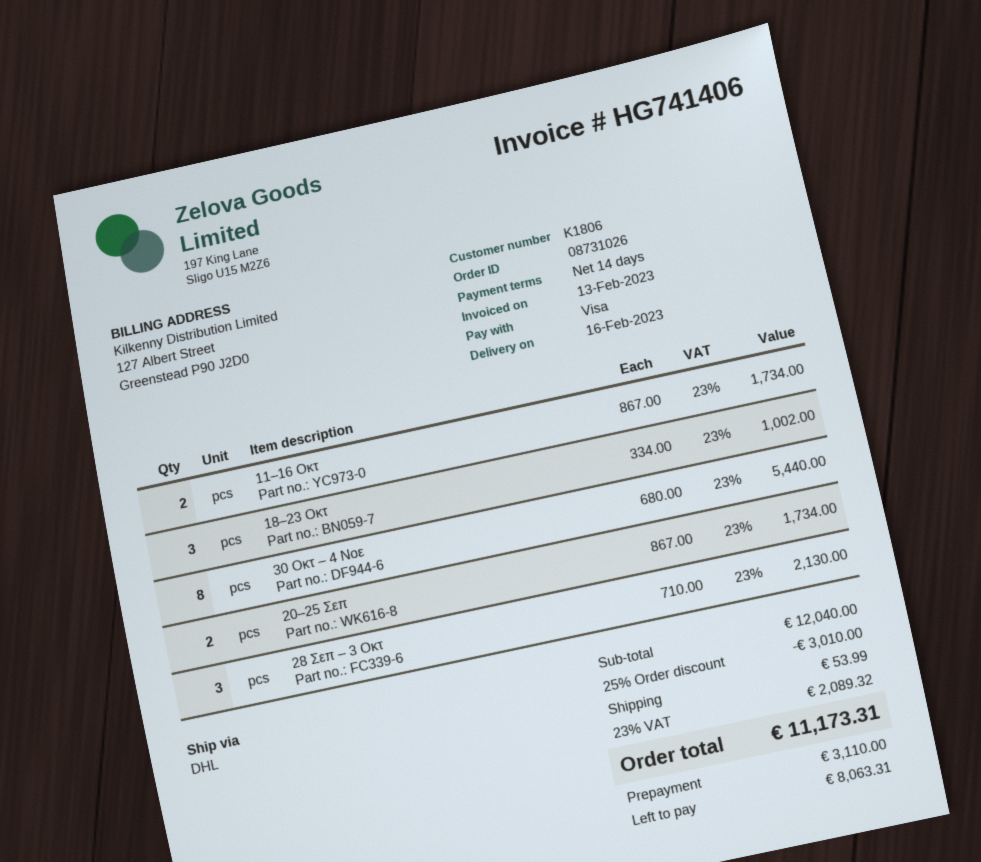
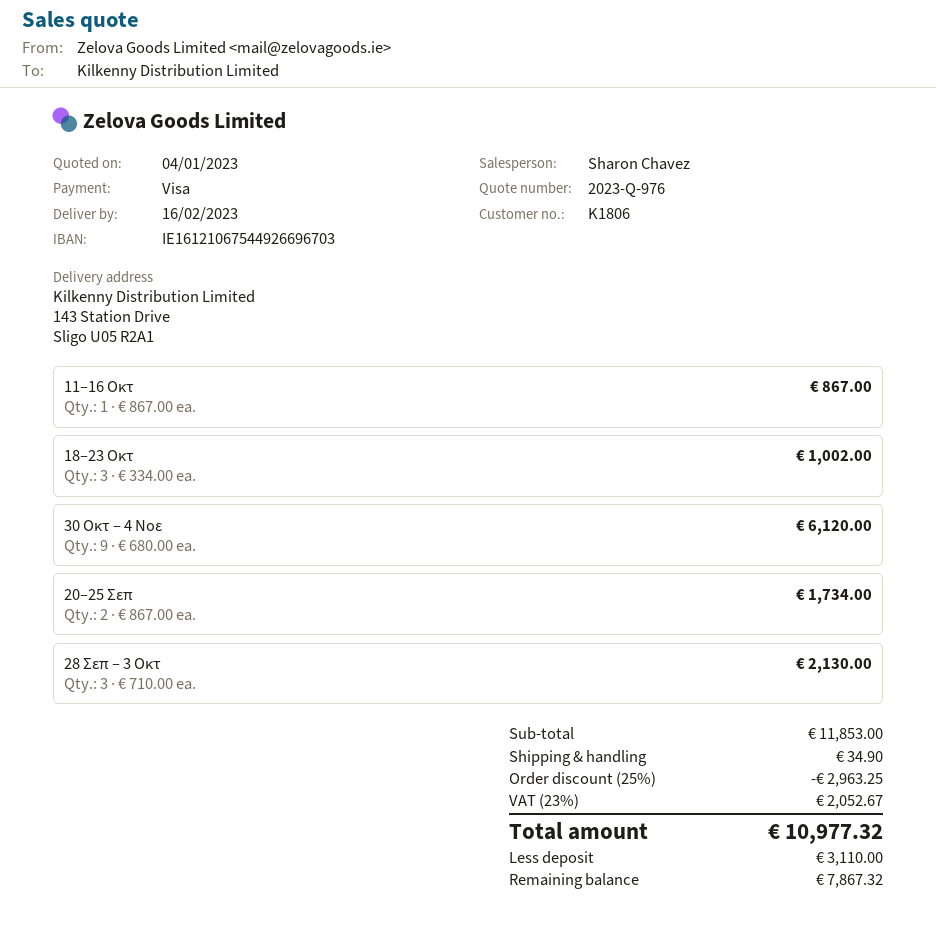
11–16 Οκτ: 2 x 867.00 = 1734.00 -> 1 x 867.00 = 867.00
30 Οκτ – 4 Νοε: 8 x 680.00 = 5440.00 -> 9 x 680.00 = 6120.00
subtotal: 12040.00 -> 11853.00
discount: 25% = 3010.00 -> 25% = 2963.25
shipping: 53.99 -> 34.90
tax: 23% = 2089.32 -> 23% = 2052.67
total: 11173.31 -> 10977.32
balance: 8063.31 -> 7867.32

